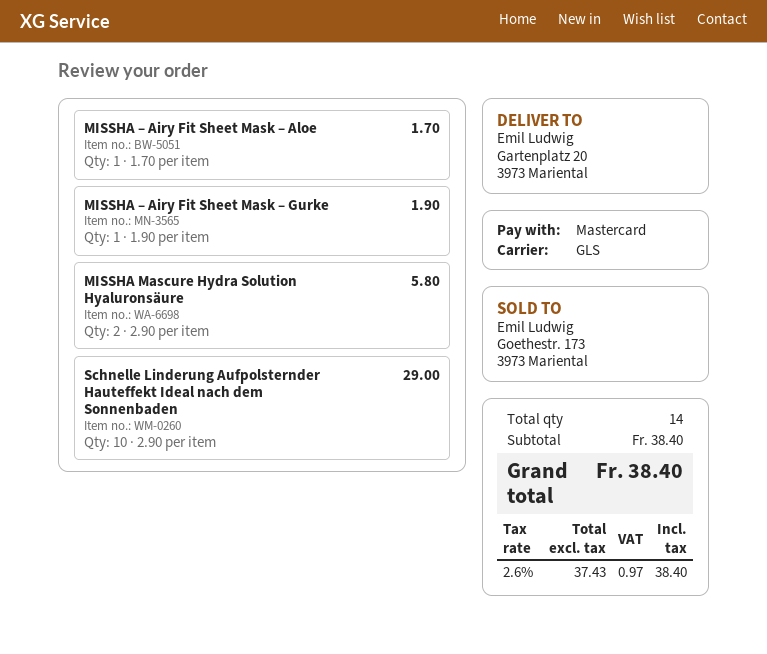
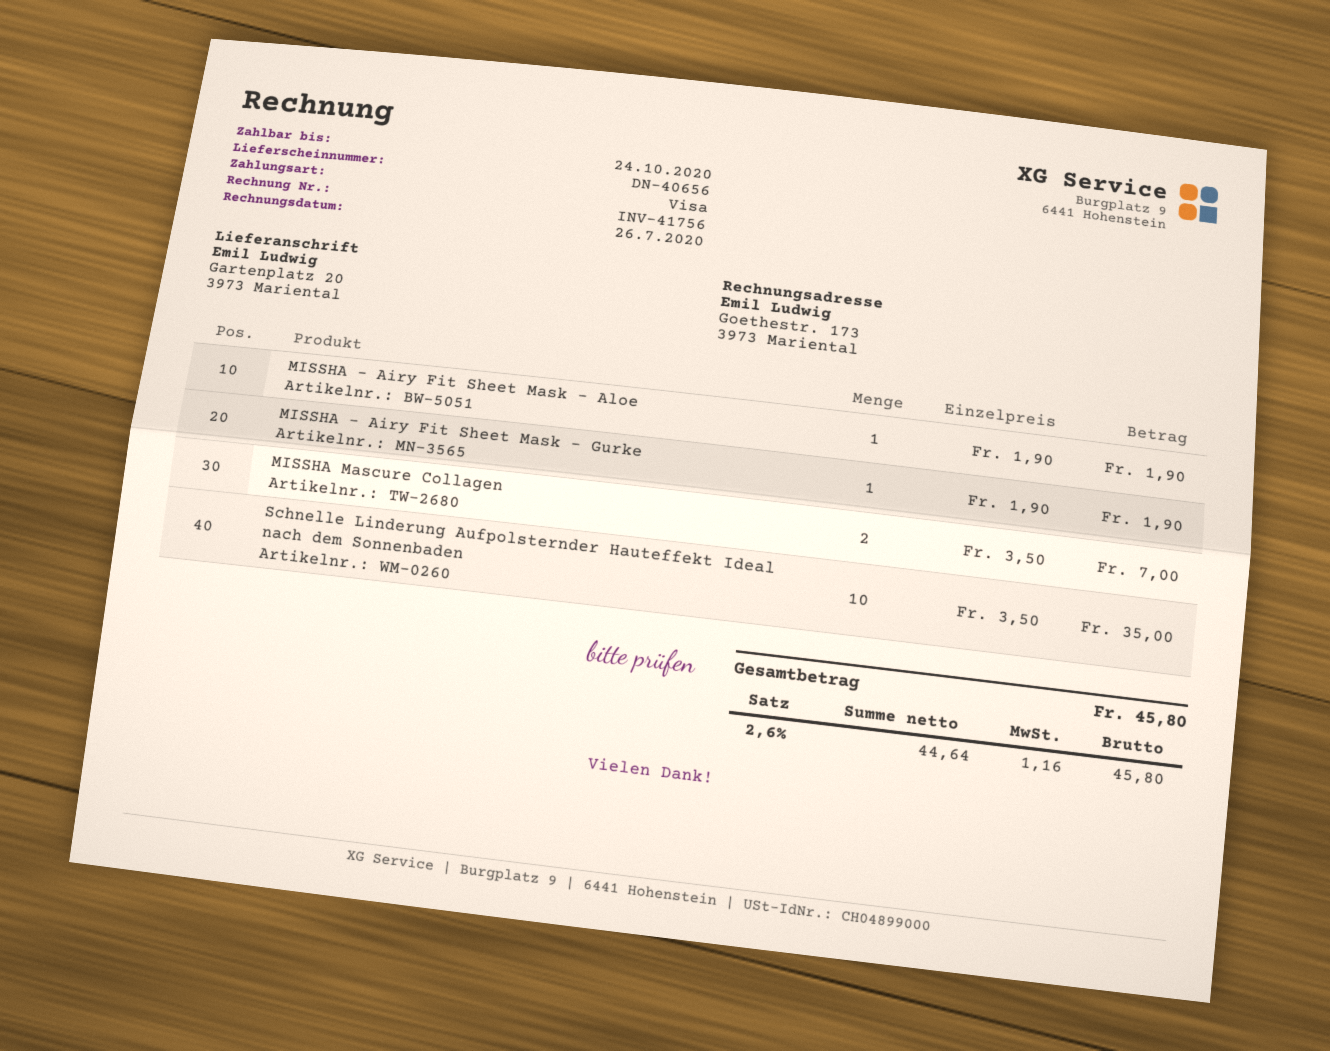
payment method: Mastercard -> Visa
MISSHA – Airy Fit Sheet Mask – Aloe: 1 x 1.70 = 1.70 -> 1 x 1.90 = 1.90
MISSHA Mascure Hydra Solution Hyaluronsäure: 2 x 2.90 = 5.80 -> none
Schnelle Linderung Aufpolsternder Hauteffekt Ideal nach dem Sonnenbaden: 10 x 2.90 = 29.00 -> 10 x 3.50 = 35.00
MISSHA Mascure Collagen: none -> 2 x 3.50 = 7.00
net: 37.43 -> 44.64
tax: 2.6% = 0.97 -> 2.6% = 1.16
total: 38.40 -> 45.80

